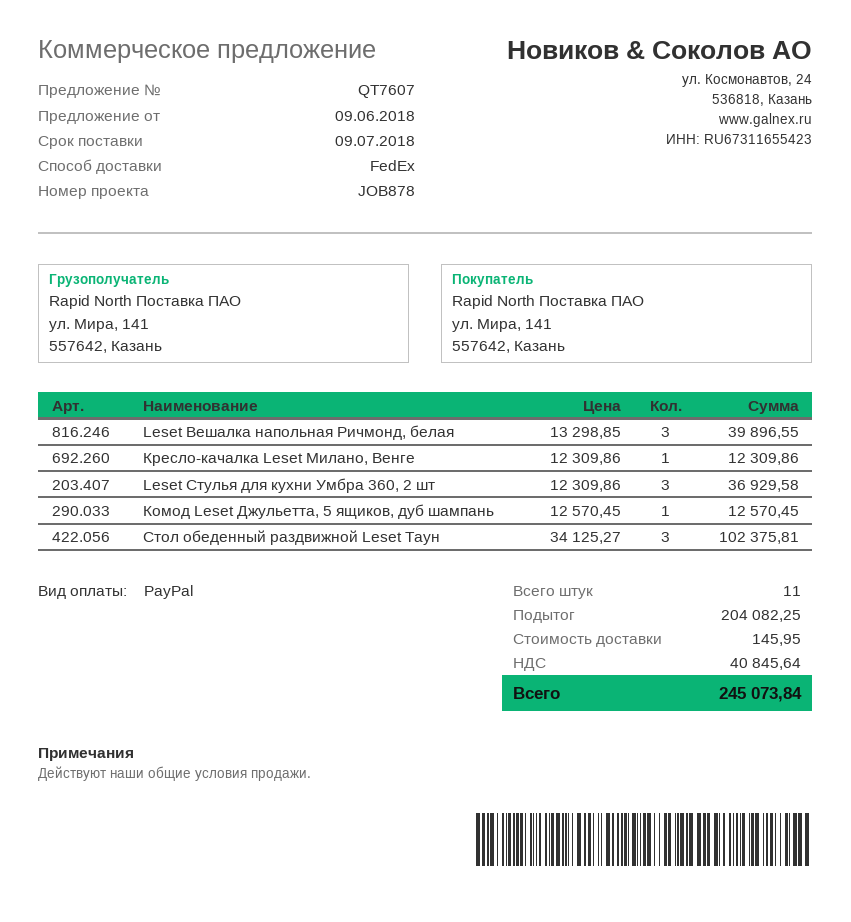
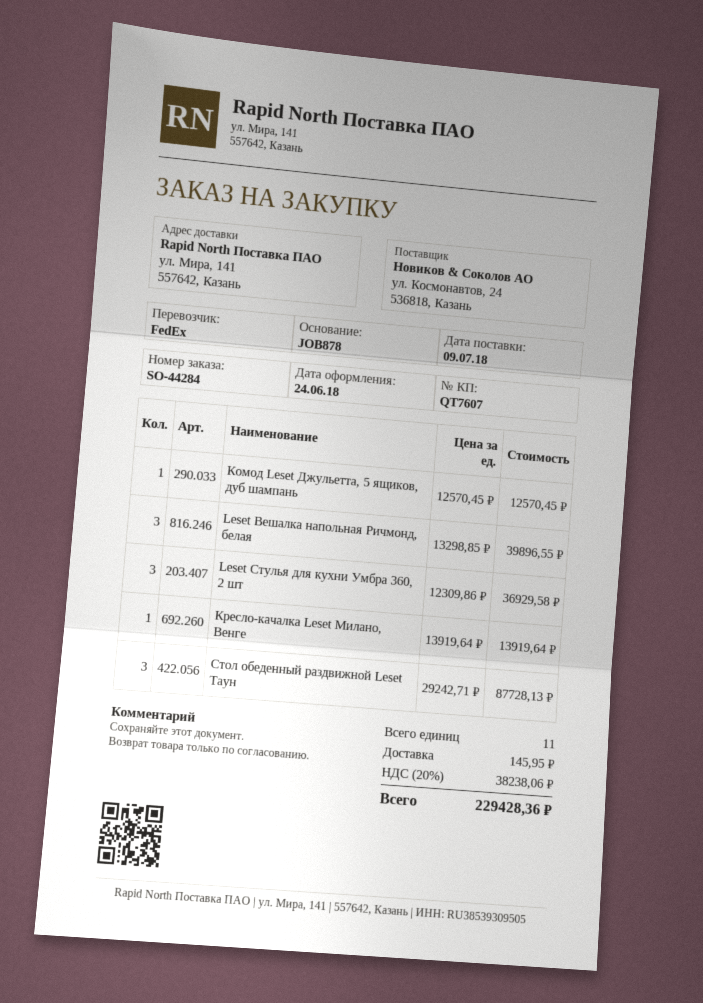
Кресло-качалка Leset Милано, Венге: 1 x 12309.86 = 12309.86 -> 1 x 13919.64 = 13919.64
Стол обеденный раздвижной Leset Таун: 3 x 34125.27 = 102375.81 -> 3 x 29242.71 = 87728.13
tax: 40845.64 -> 38238.06
total: 245073.84 -> 229428.36

